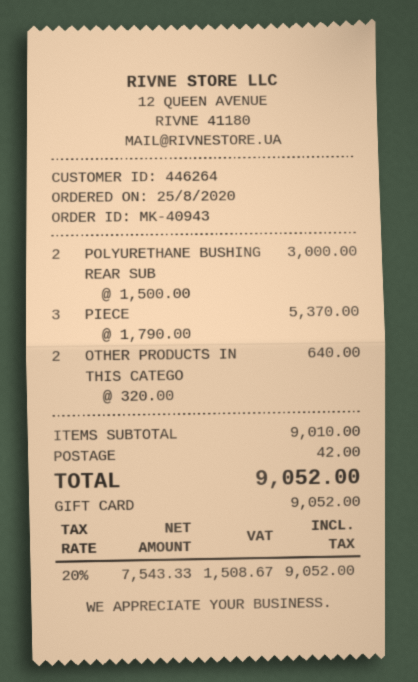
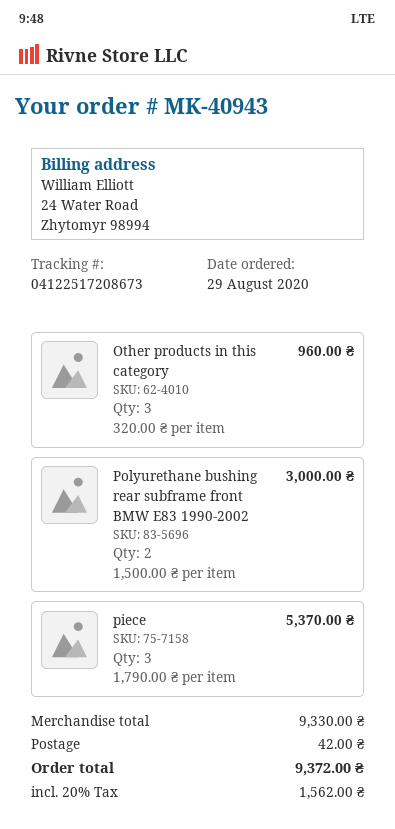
order date: 2020-08-25 -> 2020-08-29
OTHER PRODUCTS IN THIS CATEGO: 2 x 320.00 = 640.00 -> 3 x 320.00 = 960.00
subtotal: 9010.00 -> 9330.00
tax: 20% = 1508.67 -> 20% = 1562.00
total: 9052.00 -> 9372.00

